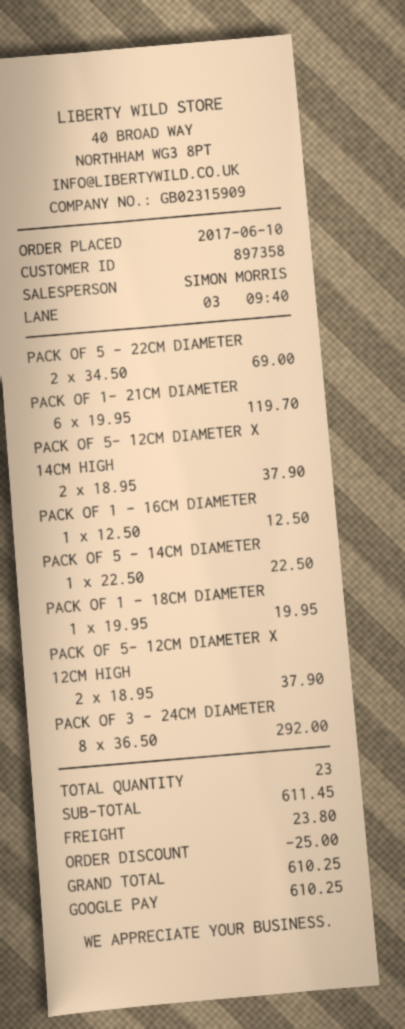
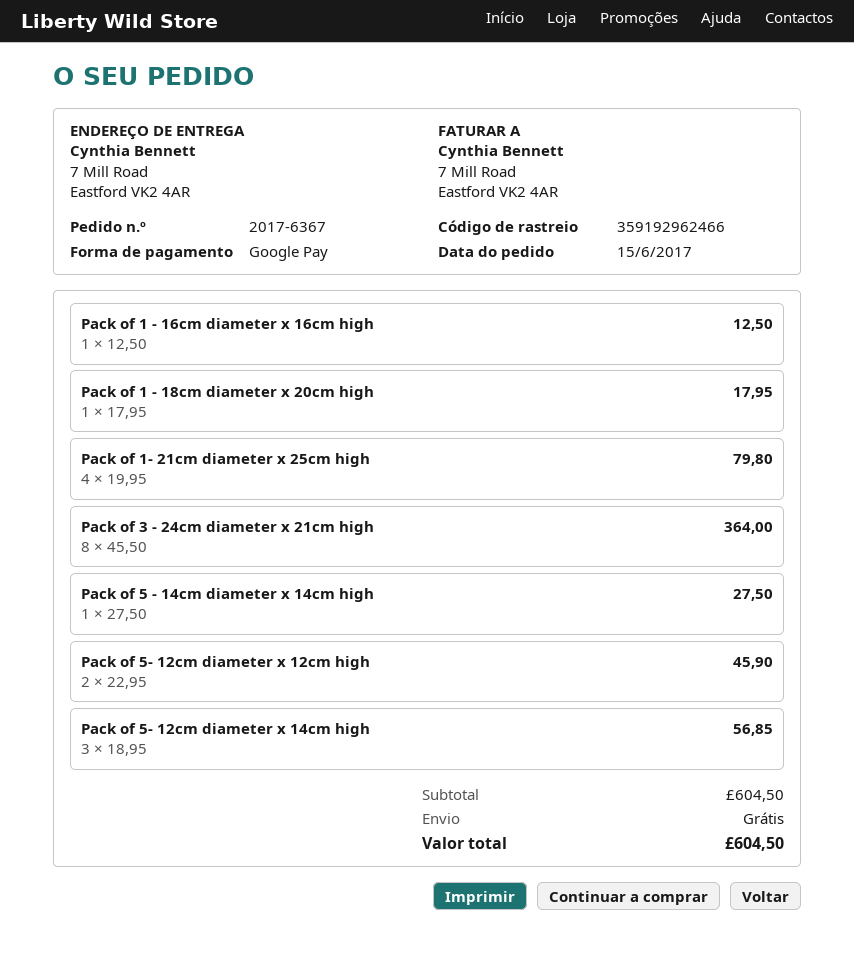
order date: 2017-06-10 -> 2017-06-15
PACK OF 5 - 22CM DIAMETER: 2 x 34.50 = 69.00 -> none
PACK OF 1- 21CM DIAMETER: 6 x 19.95 = 119.70 -> 4 x 19.95 = 79.80
PACK OF 5- 12CM DIAMETER X 14CM HIGH: 2 x 18.95 = 37.90 -> 3 x 18.95 = 56.85
PACK OF 5 - 14CM DIAMETER: 1 x 22.50 = 22.50 -> 1 x 27.50 = 27.50
PACK OF 1 - 18CM DIAMETER: 1 x 19.95 = 19.95 -> 1 x 17.95 = 17.95
PACK OF 5- 12CM DIAMETER X 12CM HIGH: 2 x 18.95 = 37.90 -> 2 x 22.95 = 45.90
PACK OF 3 - 24CM DIAMETER: 8 x 36.50 = 292.00 -> 8 x 45.50 = 364.00
subtotal: 611.45 -> 604.50
discount: 25.00 -> none
shipping: 23.80 -> 0.00
total: 610.25 -> 604.50

